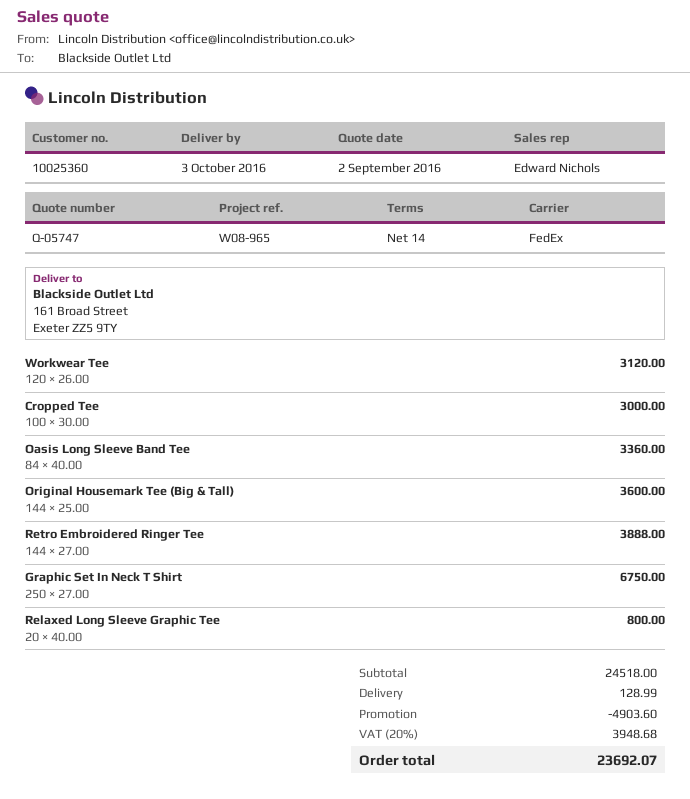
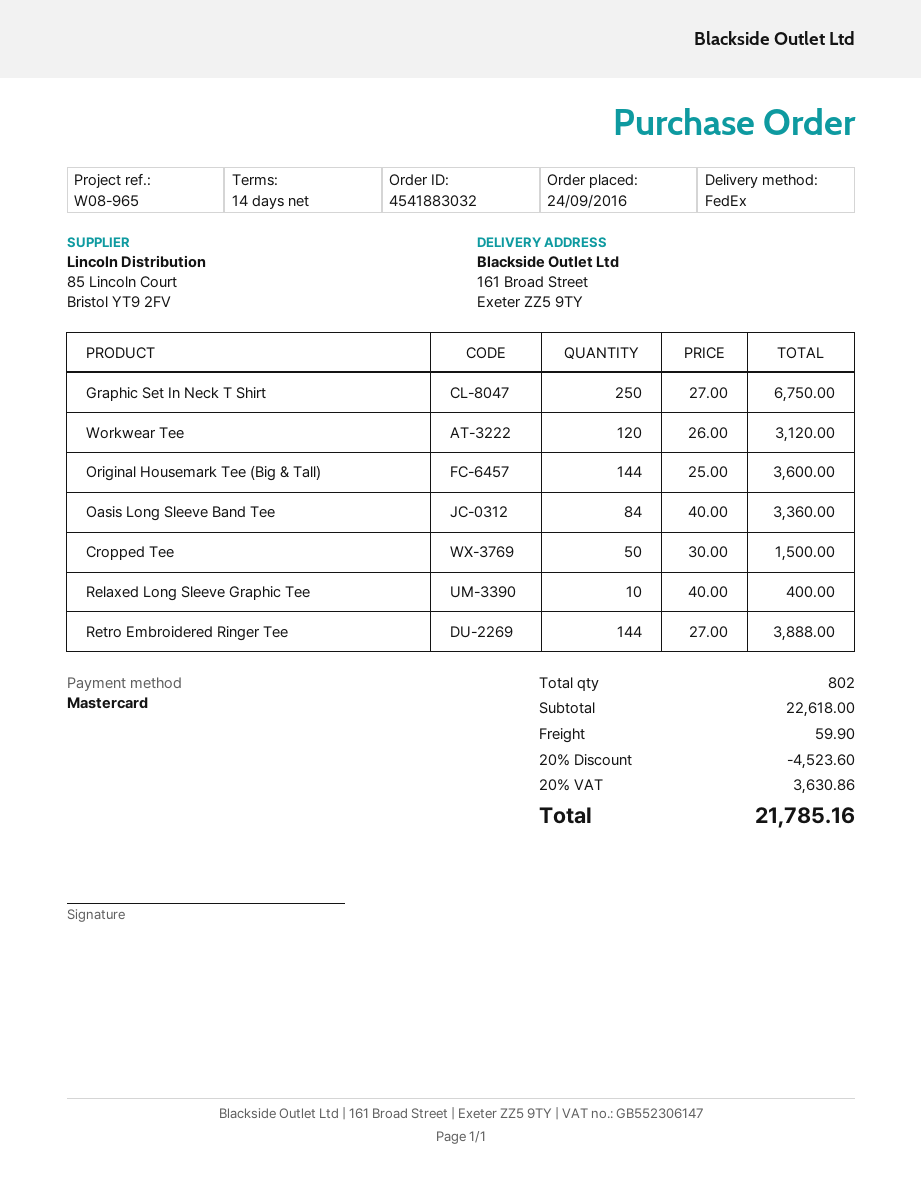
Cropped Tee: 100 x 30.00 = 3000.00 -> 50 x 30.00 = 1500.00
Relaxed Long Sleeve Graphic Tee: 20 x 40.00 = 800.00 -> 10 x 40.00 = 400.00
subtotal: 24518.00 -> 22618.00
discount: 4903.60 -> 4523.60
shipping: 128.99 -> 59.90
tax: 20% = 3948.68 -> 20% = 3630.86
total: 23692.07 -> 21785.16

